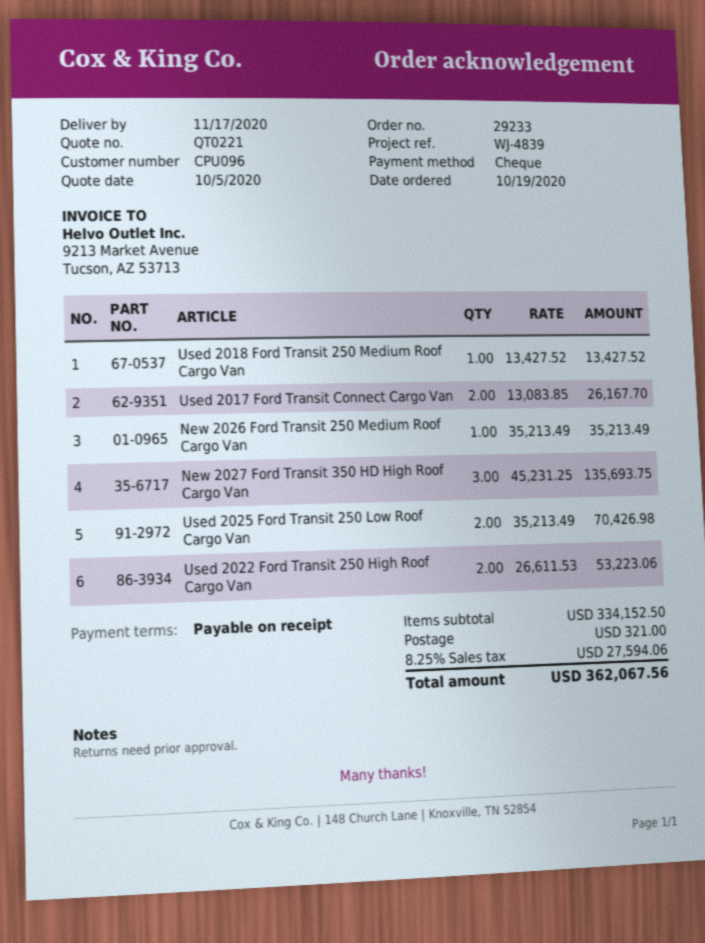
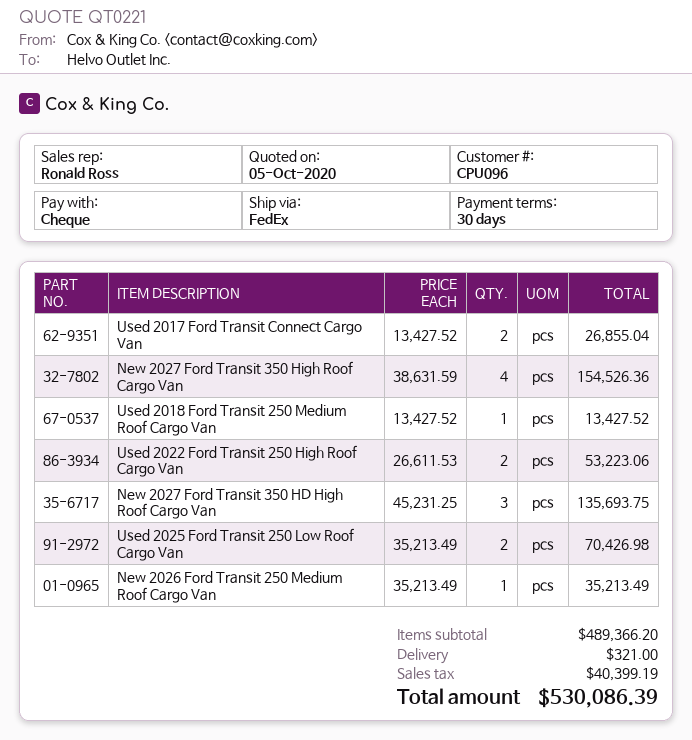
payment terms: on receipt -> 30 days
Used 2017 Ford Transit Connect Cargo Van: 2 x 13083.85 = 26167.70 -> 2 x 13427.52 = 26855.04
New 2027 Ford Transit 350 High Roof Cargo Van: none -> 4 x 38631.59 = 154526.36
subtotal: 334152.50 -> 489366.20
tax: 27594.06 -> 40399.19
total: 362067.56 -> 530086.39

